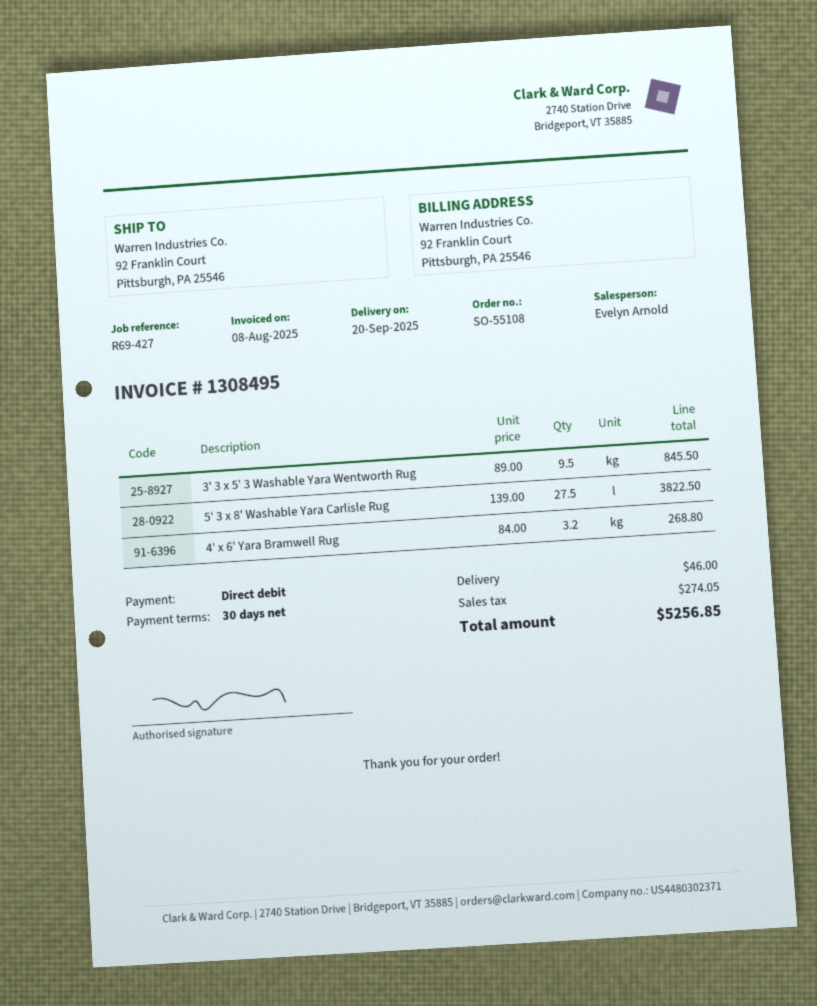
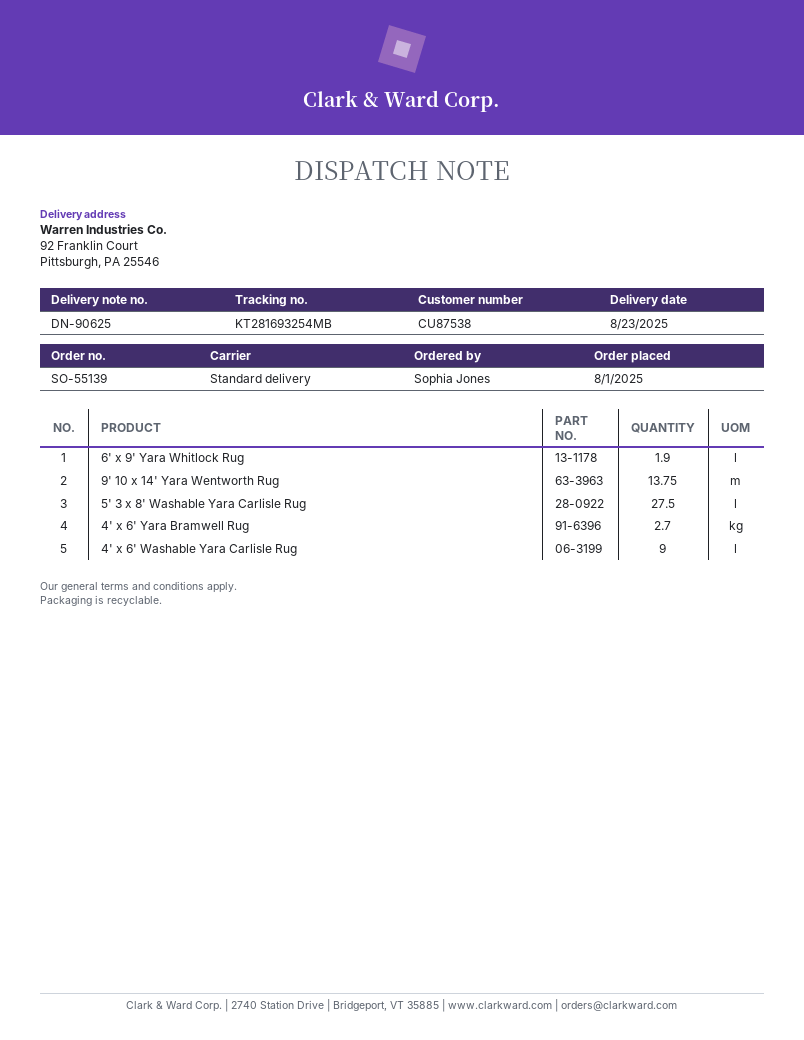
order number: SO-55108 -> SO-55139
delivery date: 2025-09-20 -> 2025-08-23
3' 3 x 5' 3 Washable Yara Wentworth Rug: 9.5 -> none
4' x 6' Yara Bramwell Rug: 3.2 -> 2.7
6' x 9' Yara Whitlock Rug: none -> 1.9
9' 10 x 14' Yara Wentworth Rug: none -> 13.75
4' x 6' Washable Yara Carlisle Rug: none -> 9

